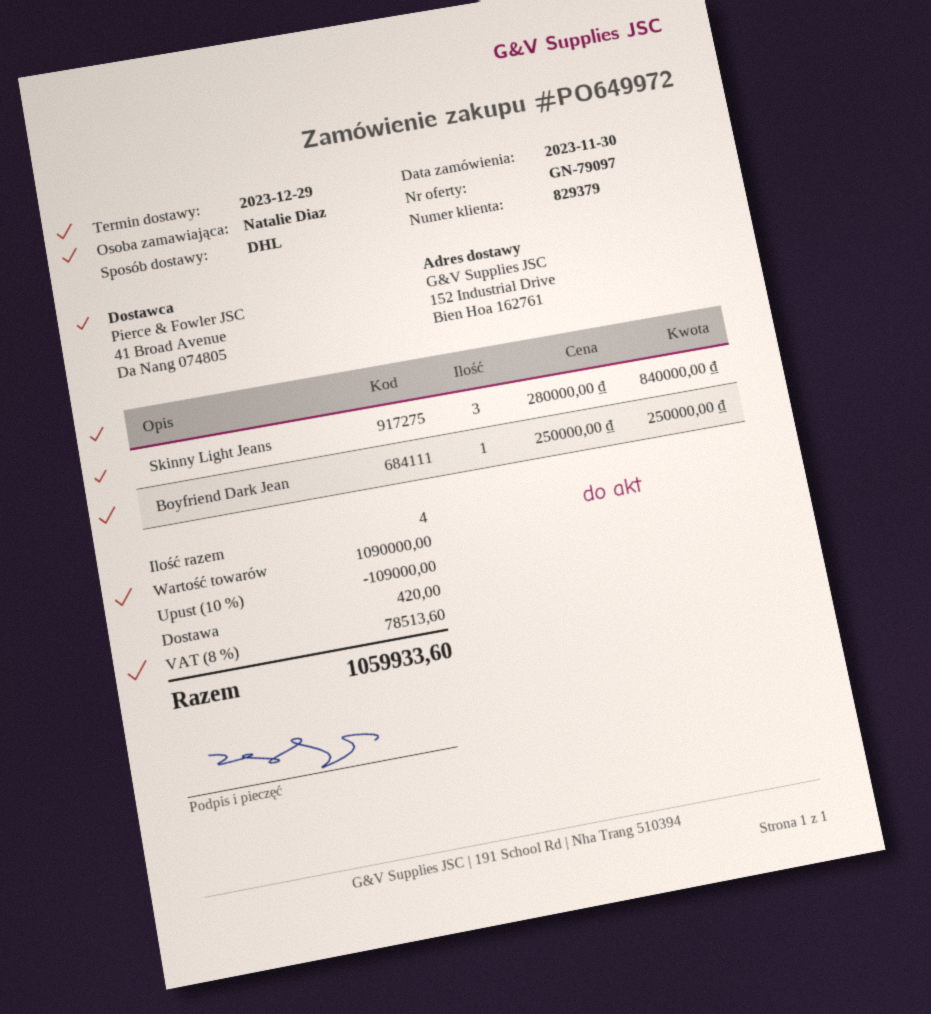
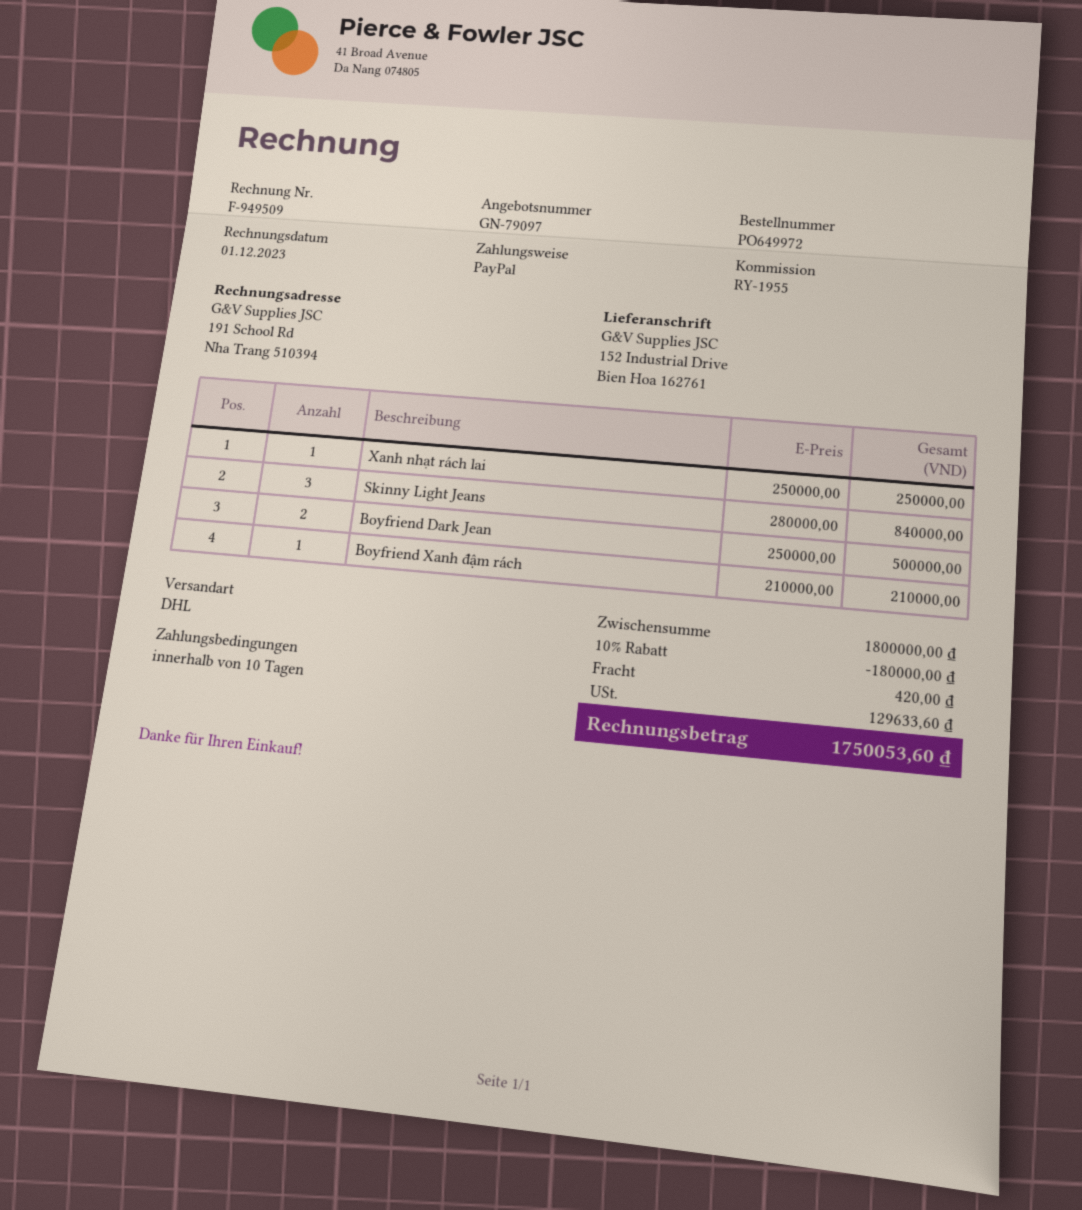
Boyfriend Dark Jean: 1 x 250000.00 = 250000.00 -> 2 x 250000.00 = 500000.00
Xanh nhạt rách lai: none -> 1 x 250000.00 = 250000.00
Boyfriend Xanh đậm rách: none -> 1 x 210000.00 = 210000.00
subtotal: 1090000.00 -> 1800000.00
discount: 10% = 109000.00 -> 10% = 180000.00
tax: 78513.60 -> 129633.60
total: 1059933.60 -> 1750053.60

